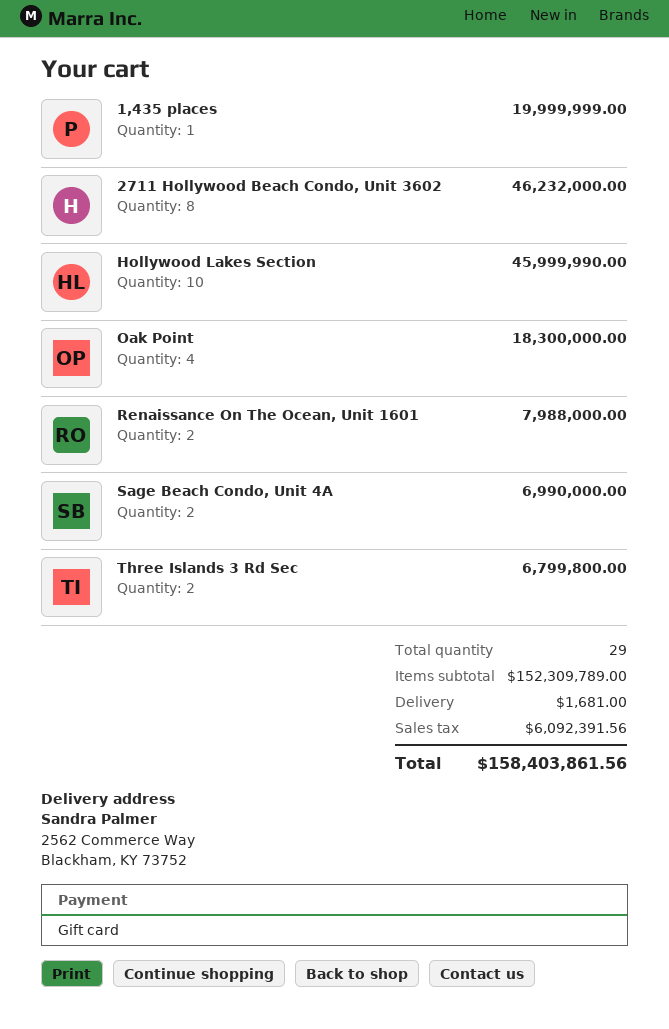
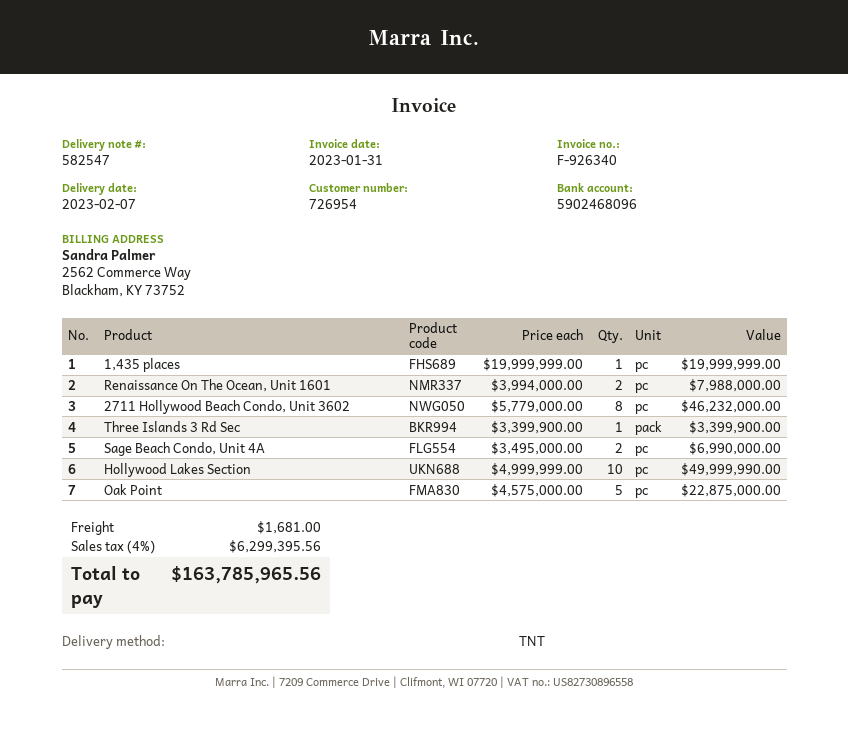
Hollywood Lakes Section: 10 for 45999990.00 -> 10 for 49999990.00
Oak Point: 4 for 18300000.00 -> 5 for 22875000.00
Three Islands 3 Rd Sec: 2 for 6799800.00 -> 1 for 3399900.00
tax: 6092391.56 -> 6299395.56
total: 158403861.56 -> 163785965.56

